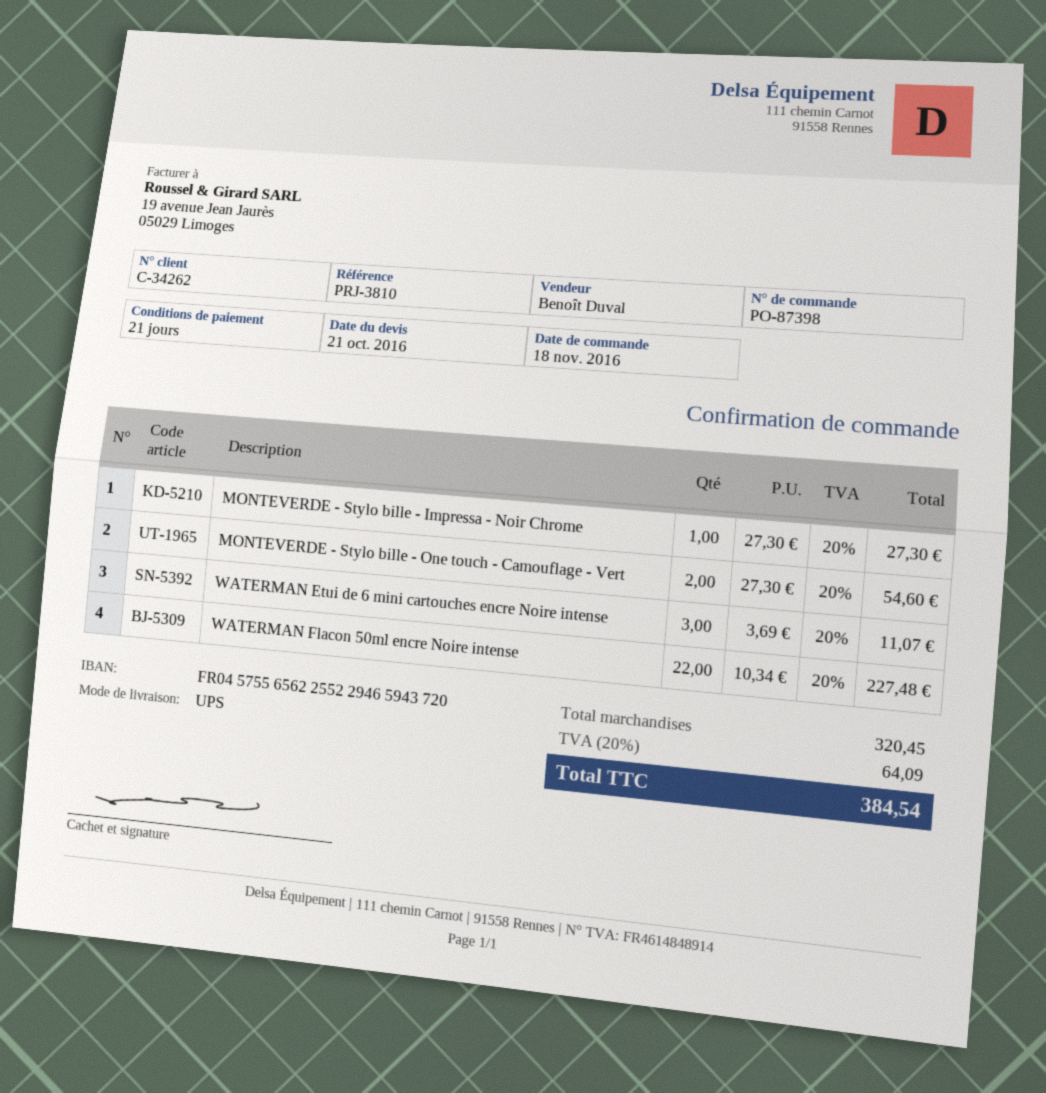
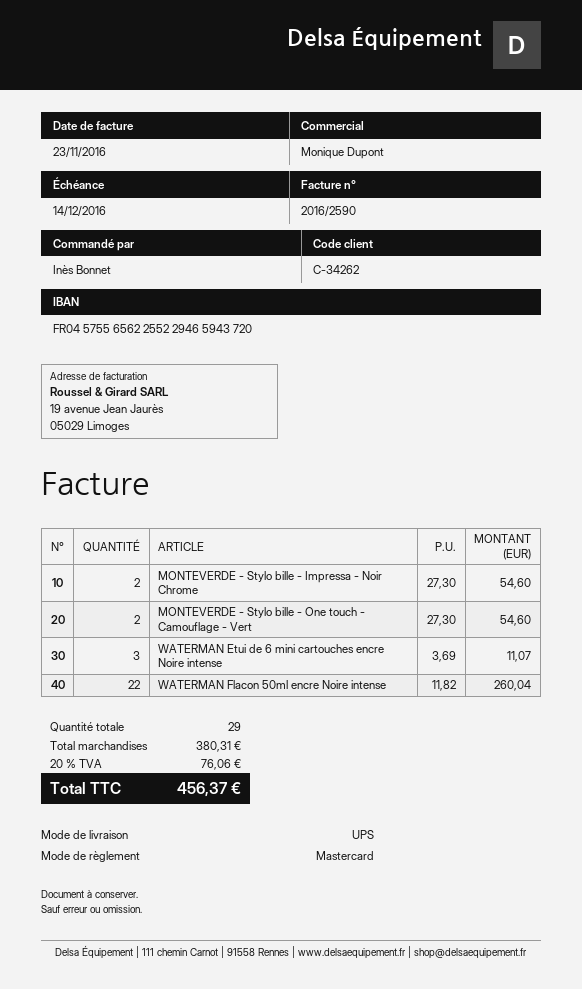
sales rep: Benoît Duval -> Monique Dupont
MONTEVERDE - Stylo bille - Impressa - Noir Chrome: 1 x 27.30 = 27.30 -> 2 x 27.30 = 54.60
WATERMAN Flacon 50ml encre Noire intense: 22 x 10.34 = 227.48 -> 22 x 11.82 = 260.04
subtotal: 320.45 -> 380.31
tax: 20% = 64.09 -> 20% = 76.06
total: 384.54 -> 456.37

